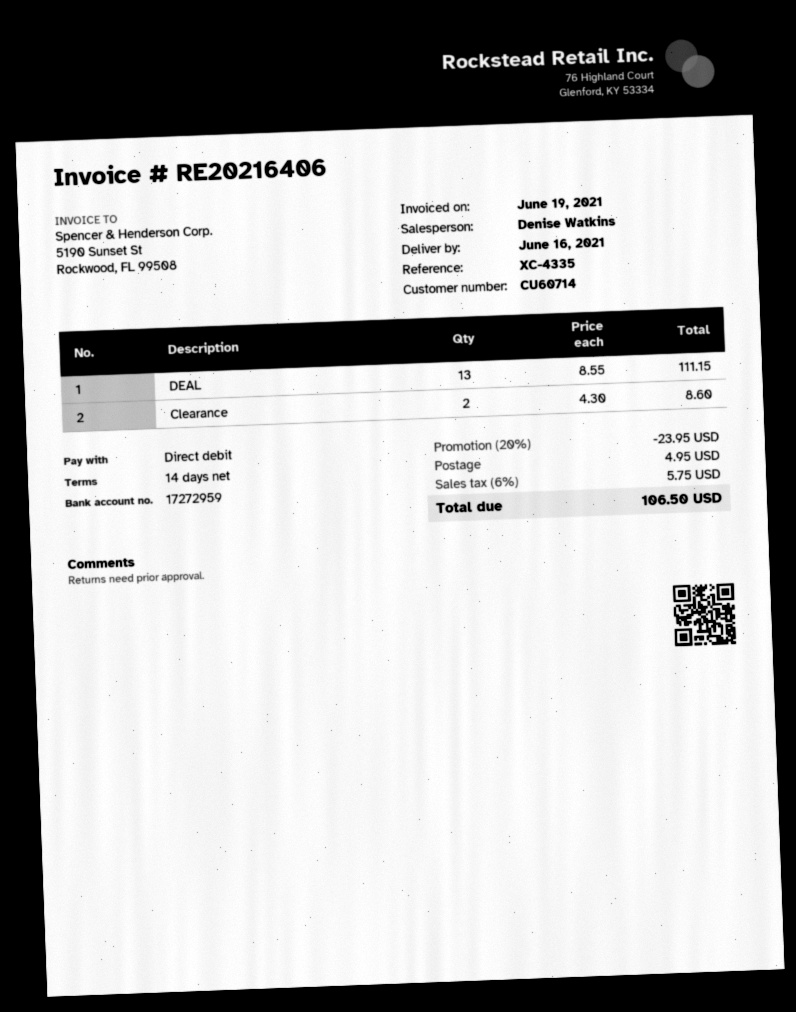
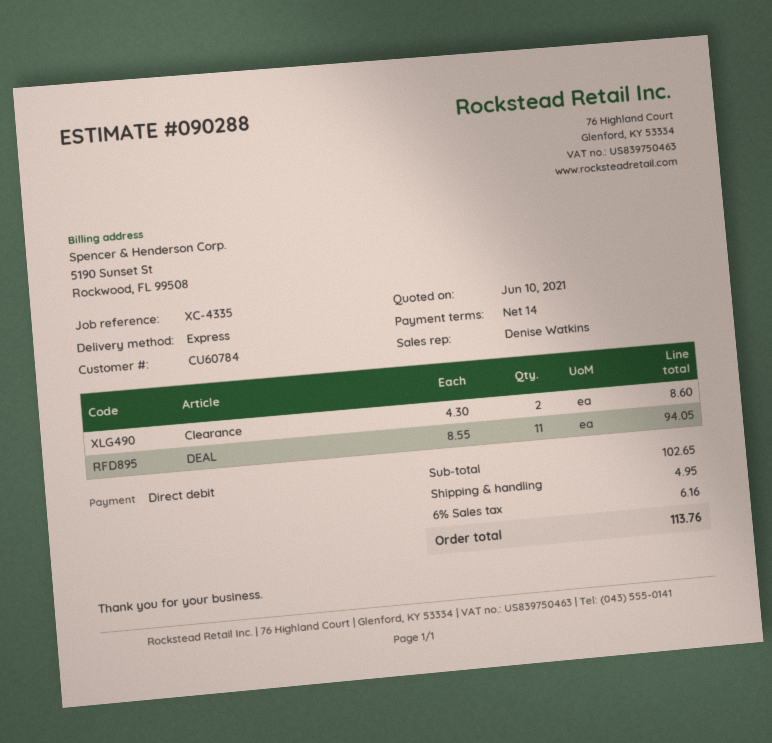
customer number: CU60714 -> CU60784
DEAL: 13 x 8.55 = 111.15 -> 11 x 8.55 = 94.05
discount: 20% = 23.95 -> none
tax: 6% = 5.75 -> 6% = 6.16
total: 106.50 -> 113.76

